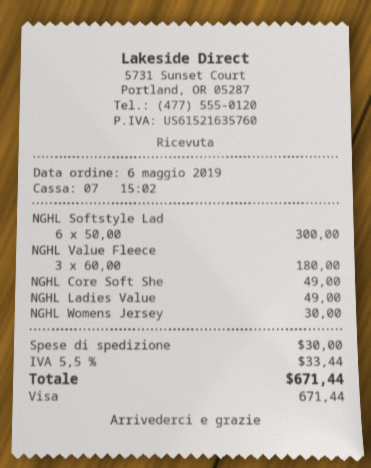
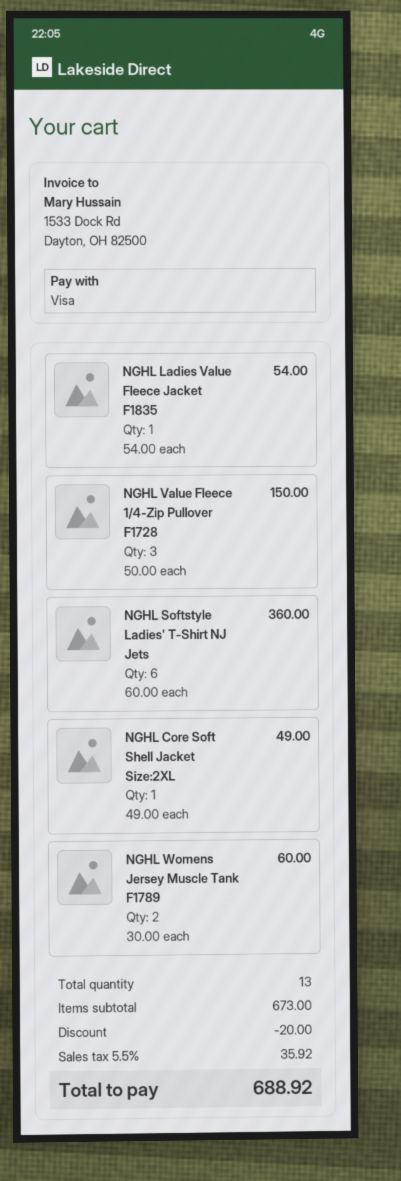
NGHL Softstyle Lad: 6 x 50.00 = 300.00 -> 6 x 60.00 = 360.00
NGHL Value Fleece: 3 x 60.00 = 180.00 -> 3 x 50.00 = 150.00
NGHL Ladies Value: 1 x 49.00 = 49.00 -> 1 x 54.00 = 54.00
NGHL Womens Jersey: 1 x 30.00 = 30.00 -> 2 x 30.00 = 60.00
discount: none -> 20.00
shipping: 30.00 -> none
tax: 5.5% = 33.44 -> 5.5% = 35.92
total: 671.44 -> 688.92

